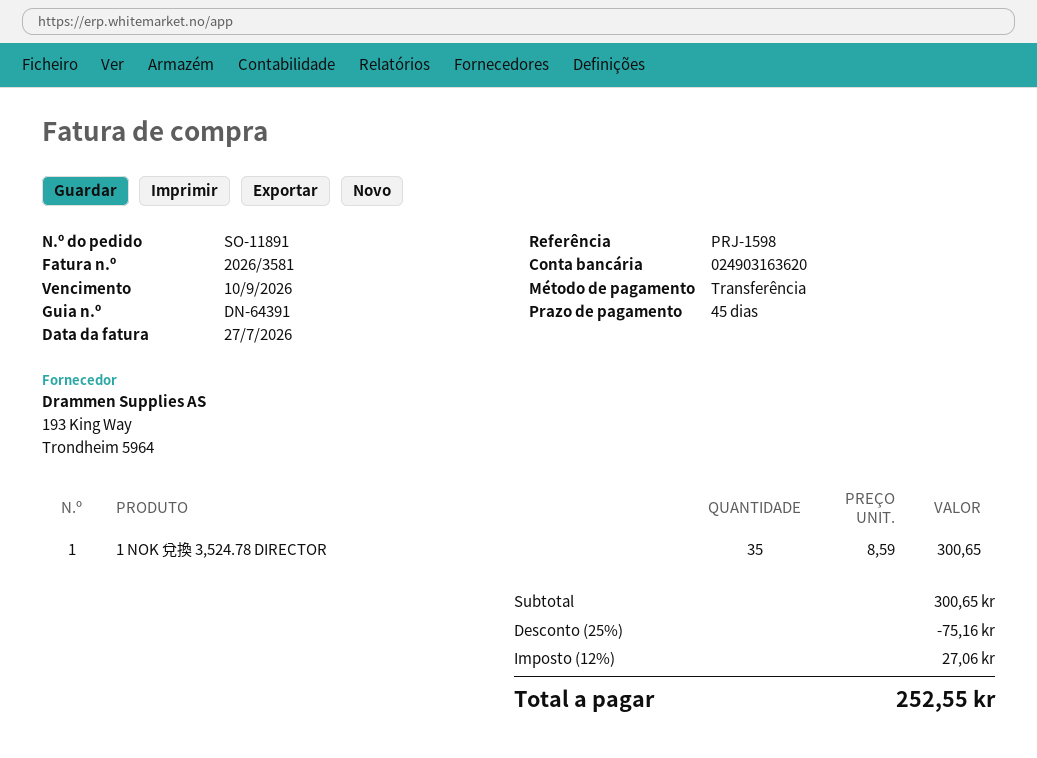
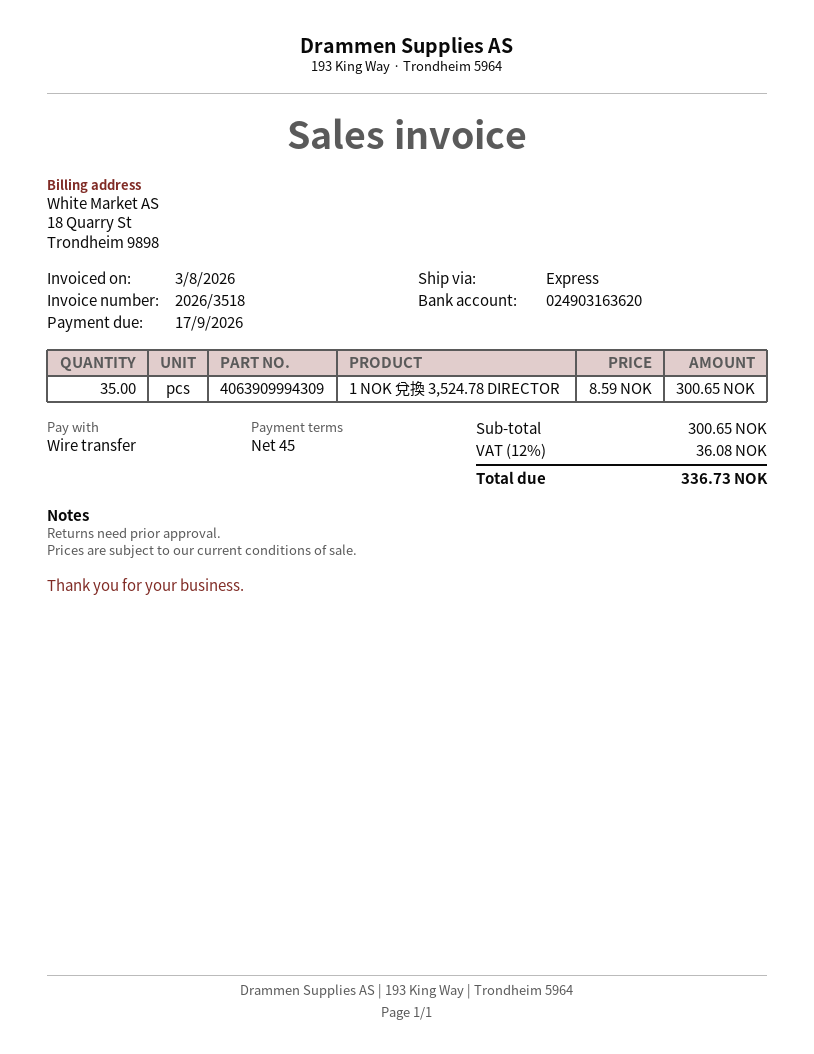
invoice number: 2026/3581 -> 2026/3518
invoice date: 2026-07-27 -> 2026-08-03
due date: 2026-09-10 -> 2026-09-17
discount: 25% = 75.16 -> none
tax: 12% = 27.06 -> 12% = 36.08
total: 252.55 -> 336.73

